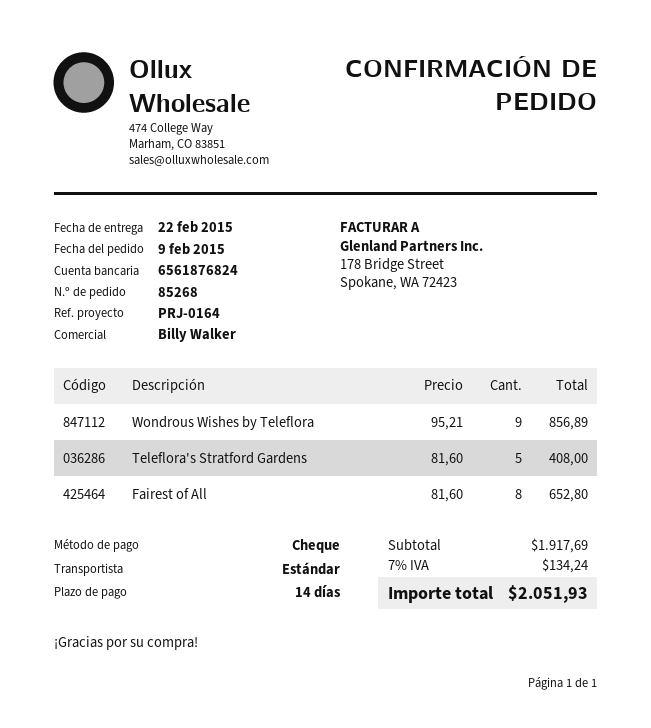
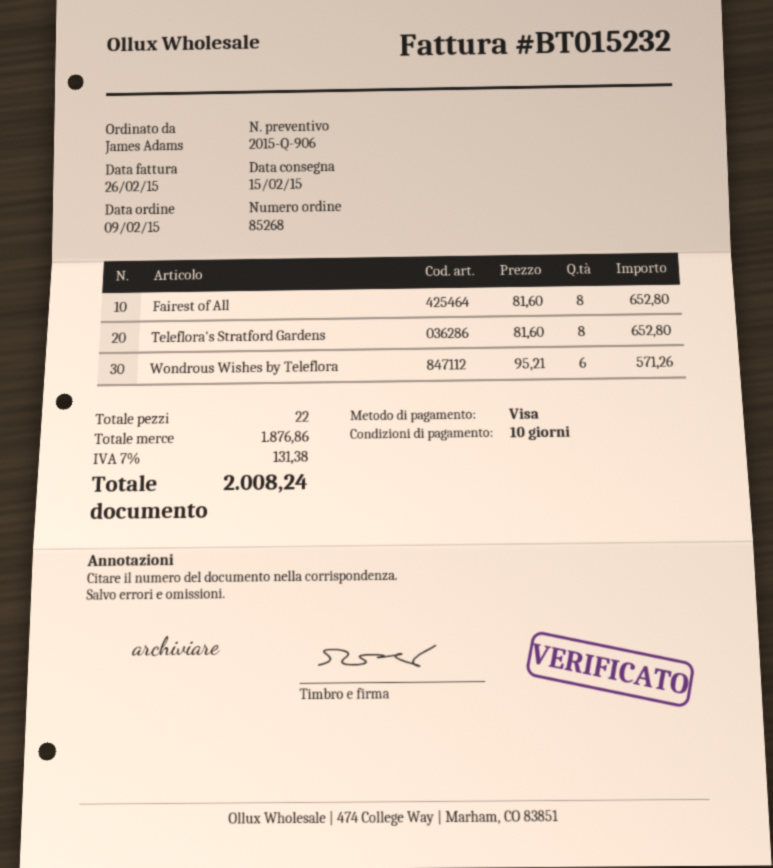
delivery date: 2015-02-22 -> 2015-02-15
payment terms: 14 days -> 10 days
payment method: cheque -> Visa
Wondrous Wishes by Teleflora: 9 x 95.21 = 856.89 -> 6 x 95.21 = 571.26
Teleflora's Stratford Gardens: 5 x 81.60 = 408.00 -> 8 x 81.60 = 652.80
subtotal: 1917.69 -> 1876.86
tax: 7% = 134.24 -> 7% = 131.38
total: 2051.93 -> 2008.24

